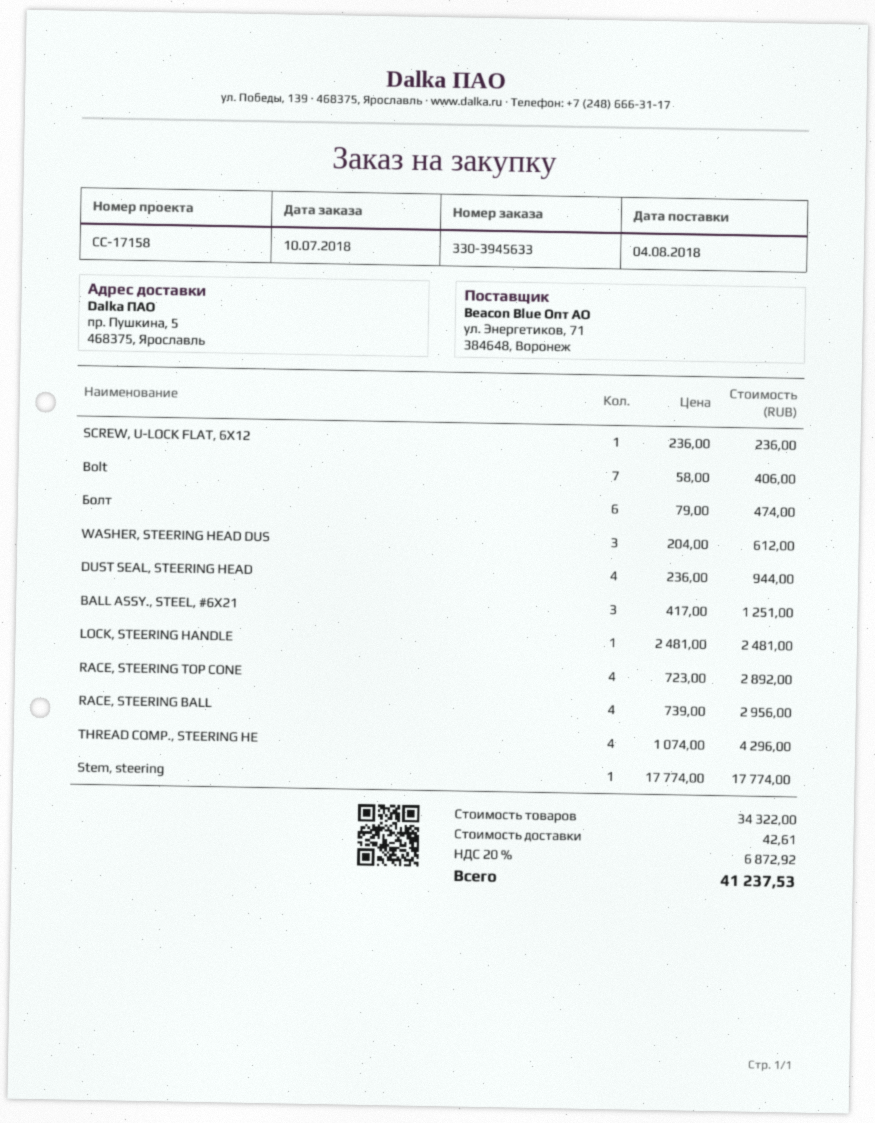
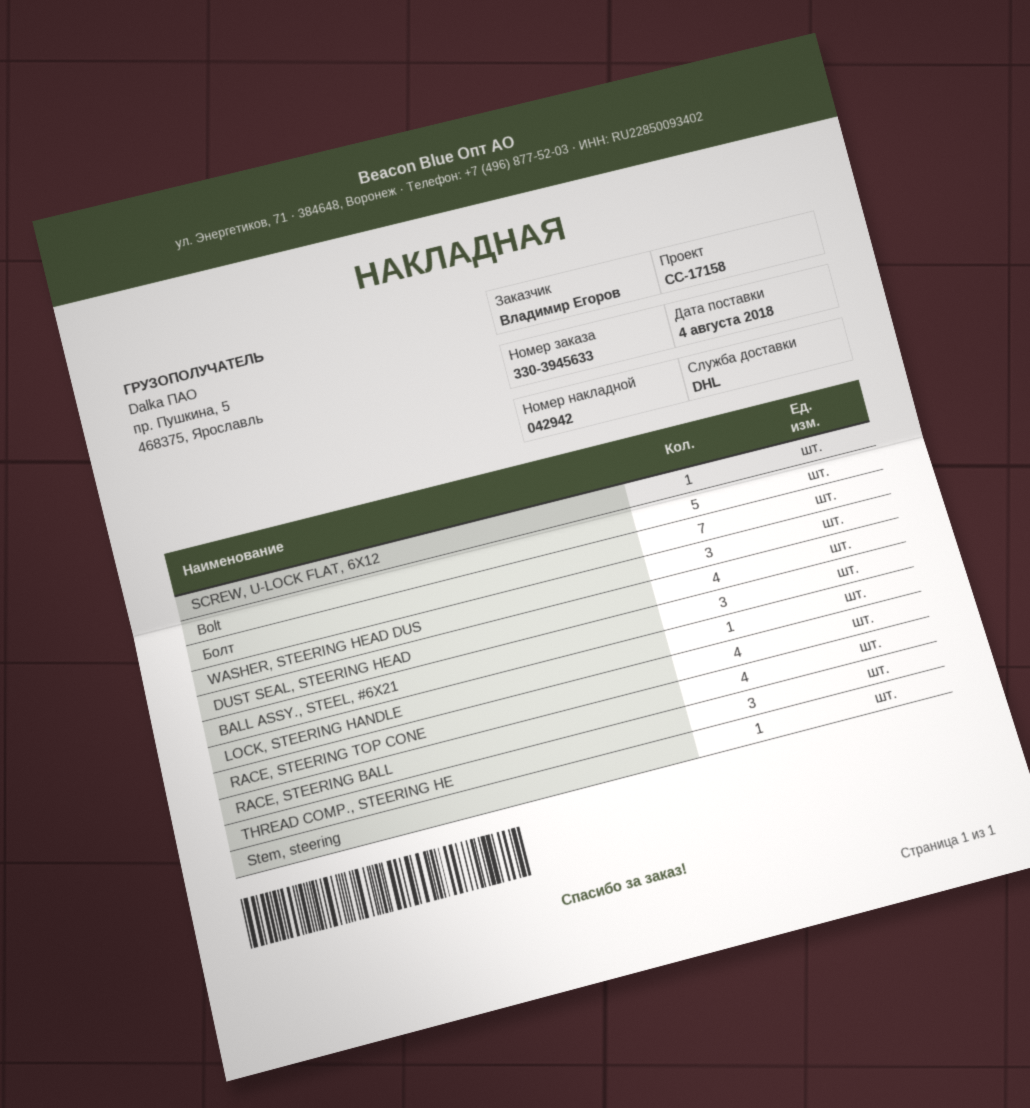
Bolt: 7 -> 5
Болт: 6 -> 7
THREAD COMP., STEERING HE: 4 -> 3

